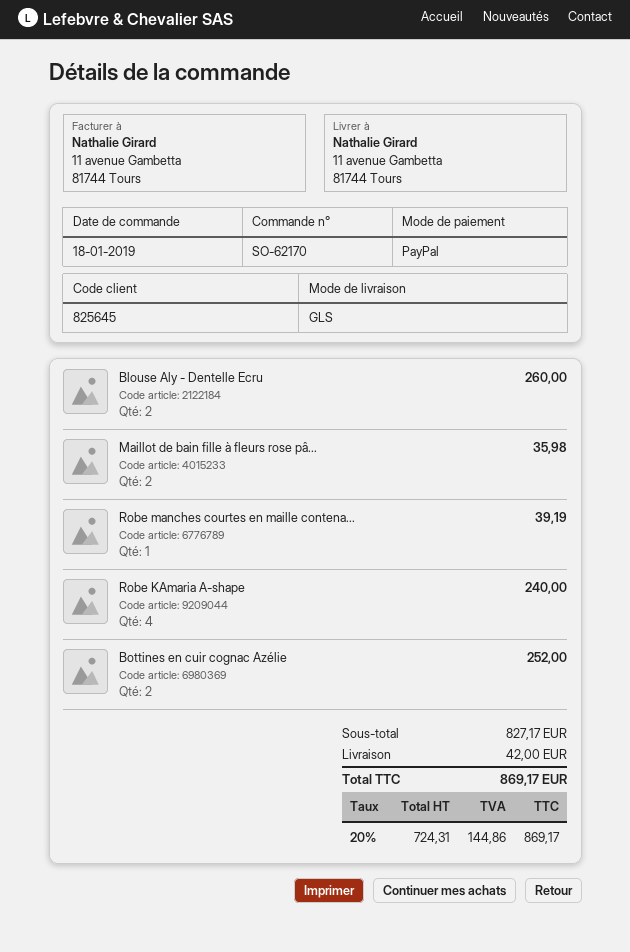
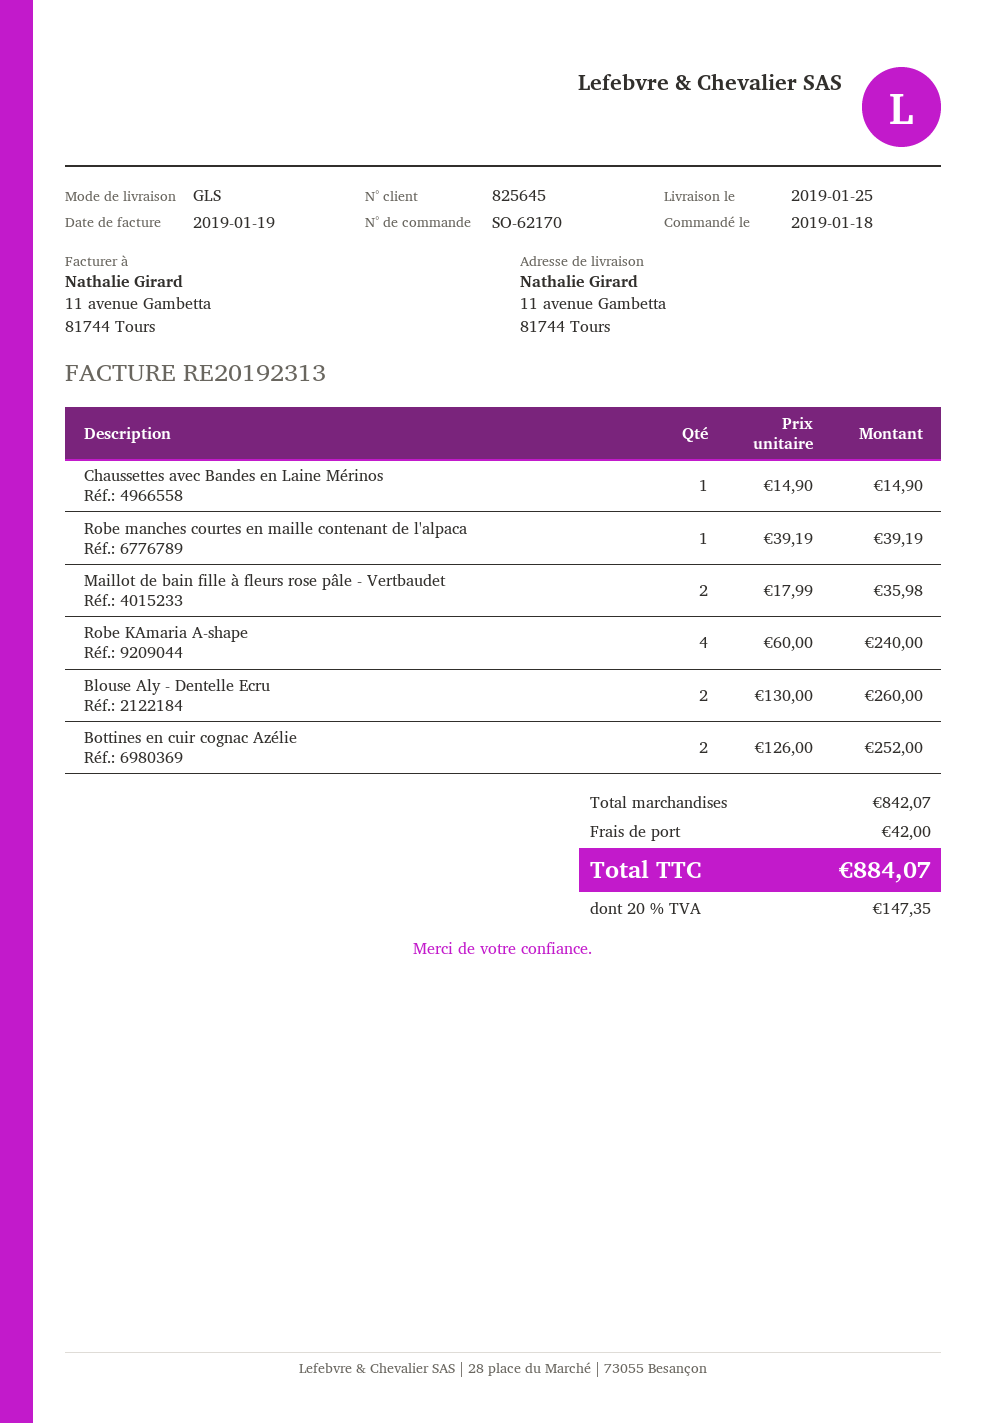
Chaussettes avec Bandes en Laine Mérinos: none -> 1 for 14.90
subtotal: 827.17 -> 842.07
tax: 20% = 144.86 -> 20% = 147.35
total: 869.17 -> 884.07

